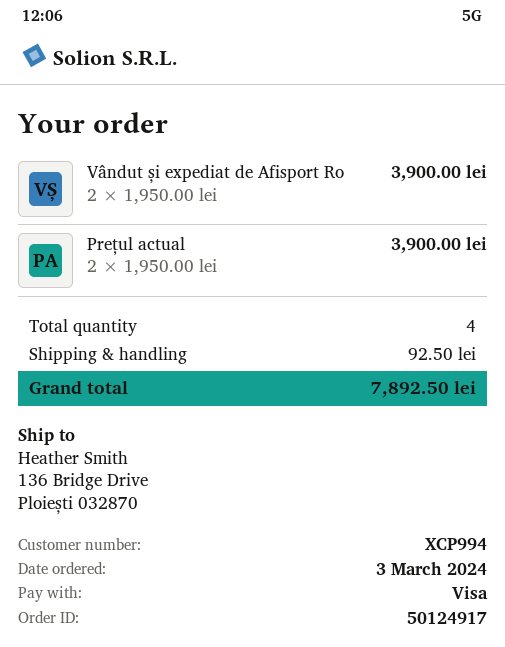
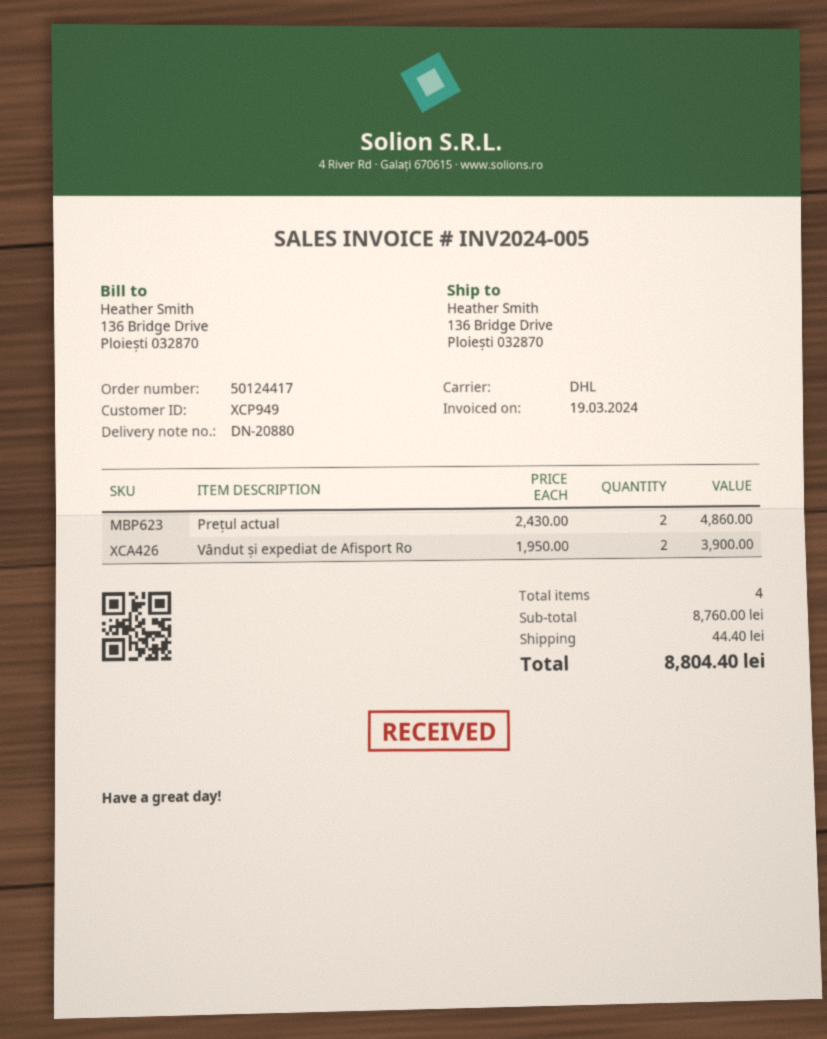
order number: 50124917 -> 50124417
customer number: XCP994 -> XCP949
Prețul actual: 2 x 1950.00 = 3900.00 -> 2 x 2430.00 = 4860.00
shipping: 92.50 -> 44.40
total: 7892.50 -> 8804.40

